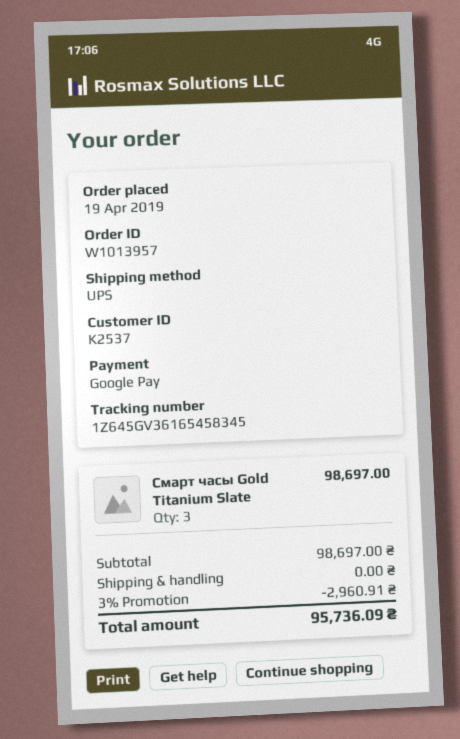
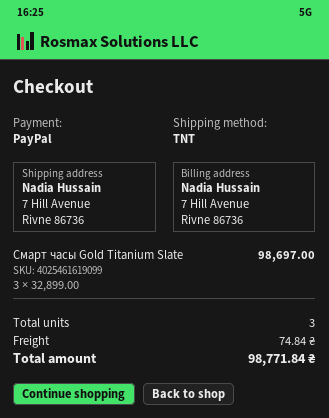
payment method: Google Pay -> PayPal
shipping method: UPS -> TNT
discount: 3% = 2960.91 -> none
shipping: 0.00 -> 74.84
total: 95736.09 -> 98771.84

